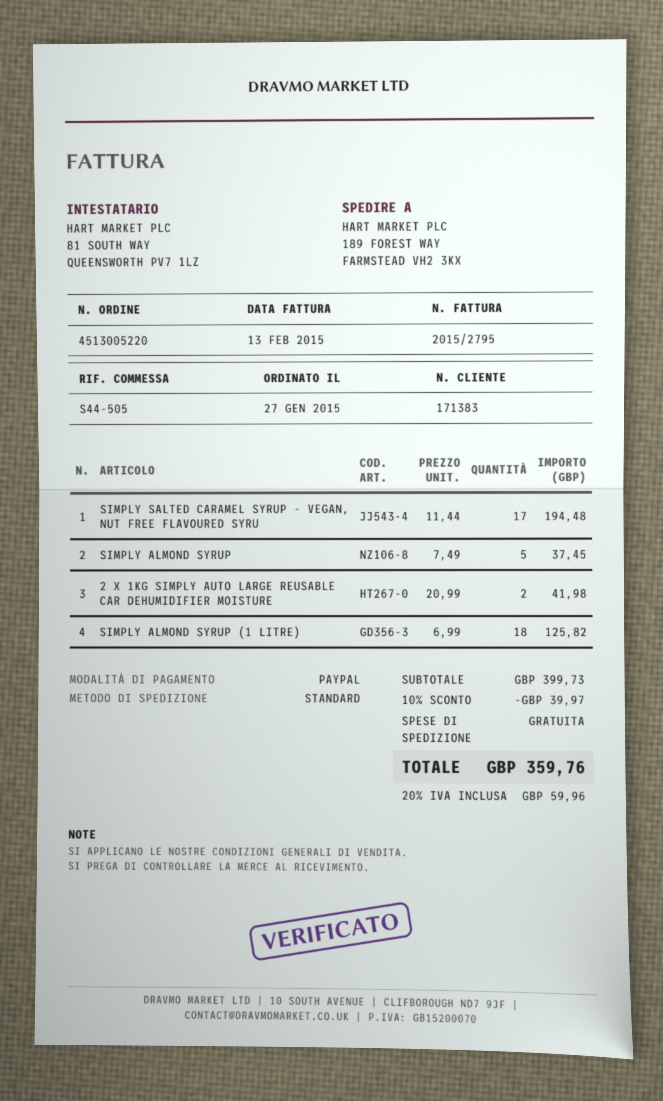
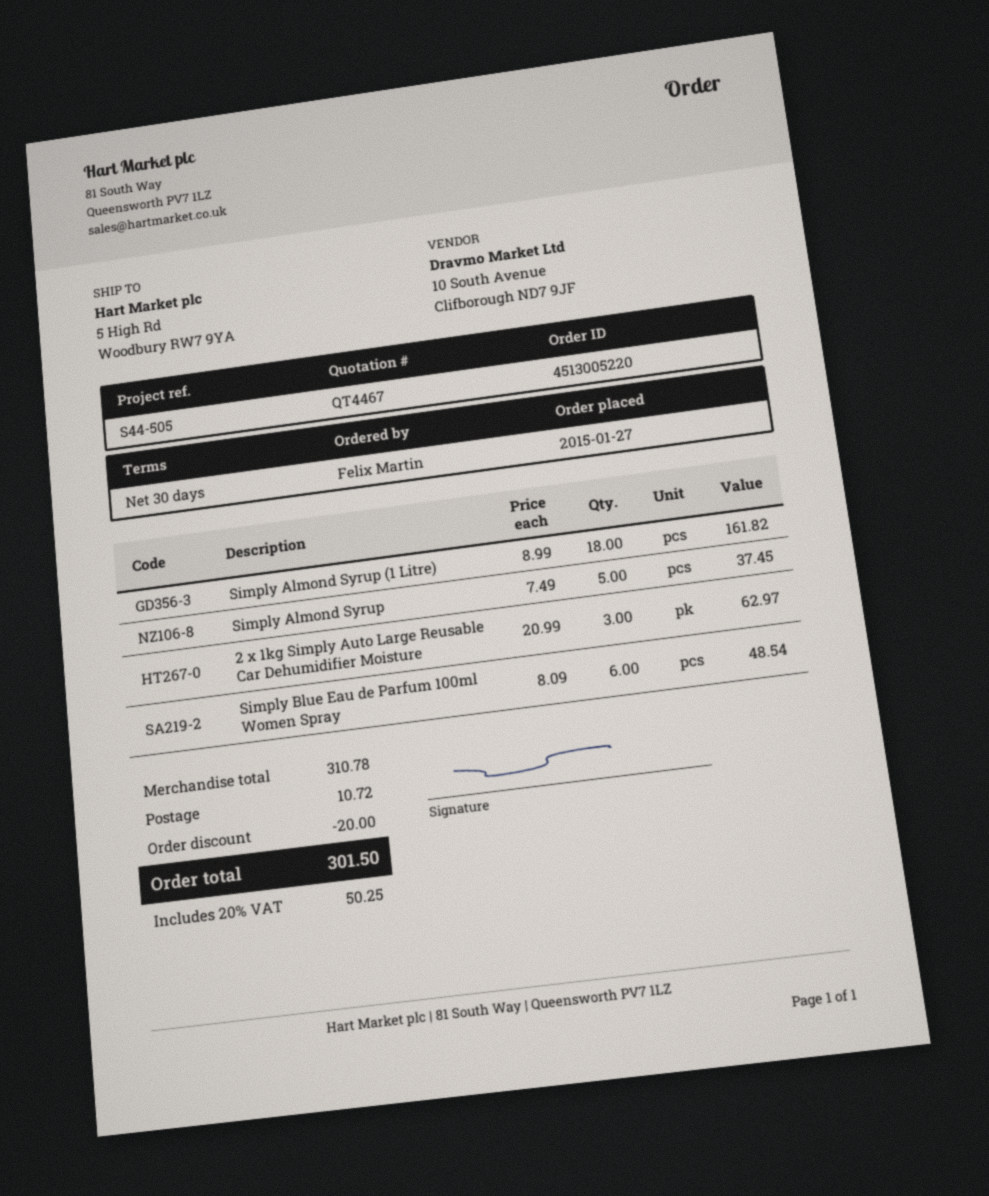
ship to: 189 FOREST WAY, FARMSTEAD VH2 3KX -> 5 High Rd, Woodbury RW7 9YA
SIMPLY SALTED CARAMEL SYRUP - VEGAN, NUT FREE FLAVOURED SYRU: 17 x 11.44 = 194.48 -> none
2 X 1KG SIMPLY AUTO LARGE REUSABLE CAR DEHUMIDIFIER MOISTURE: 2 x 20.99 = 41.98 -> 3 x 20.99 = 62.97
SIMPLY ALMOND SYRUP (1 LITRE): 18 x 6.99 = 125.82 -> 18 x 8.99 = 161.82
Simply Blue Eau de Parfum 100ml Women Spray: none -> 6 x 8.09 = 48.54
subtotal: 399.73 -> 310.78
discount: 39.97 -> 20.00
shipping: 0.00 -> 10.72
tax: 20% = 59.96 -> 20% = 50.25
total: 359.76 -> 301.50

